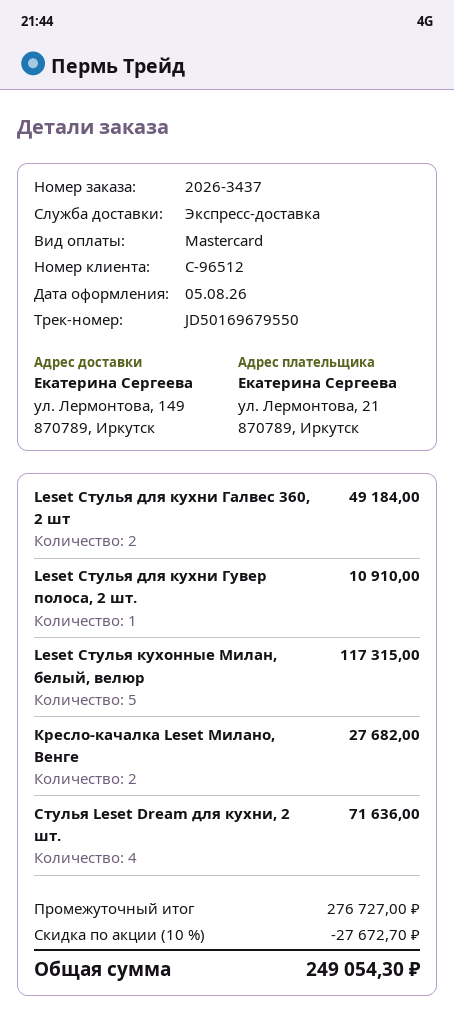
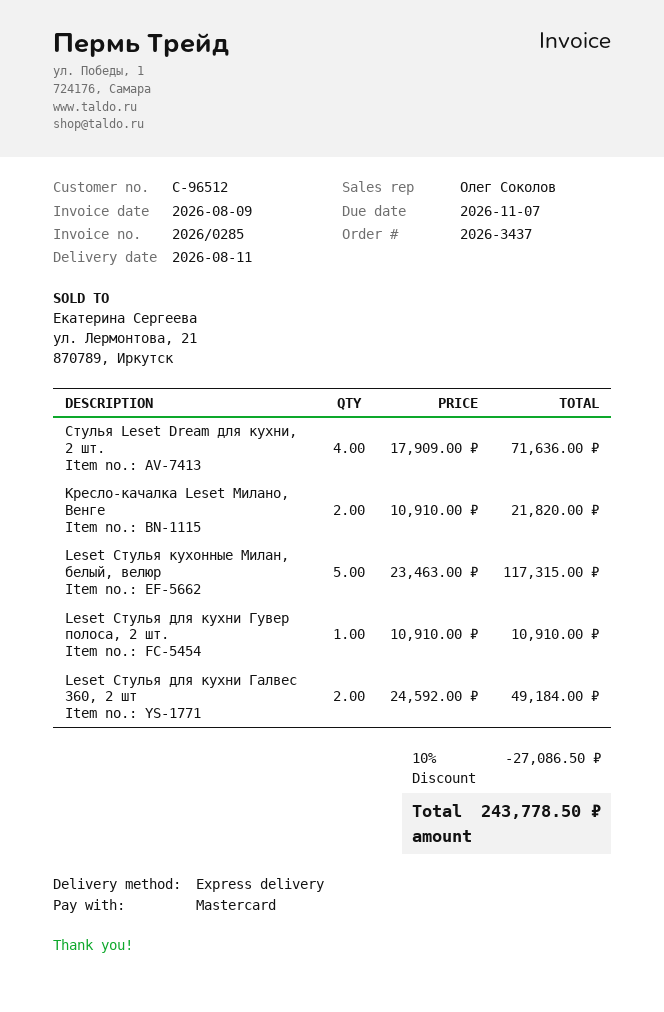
Кресло-качалка Leset Милано, Венге: 2 for 27682.00 -> 2 for 21820.00
discount: 10% = 27672.70 -> 10% = 27086.50
total: 249054.30 -> 243778.50

